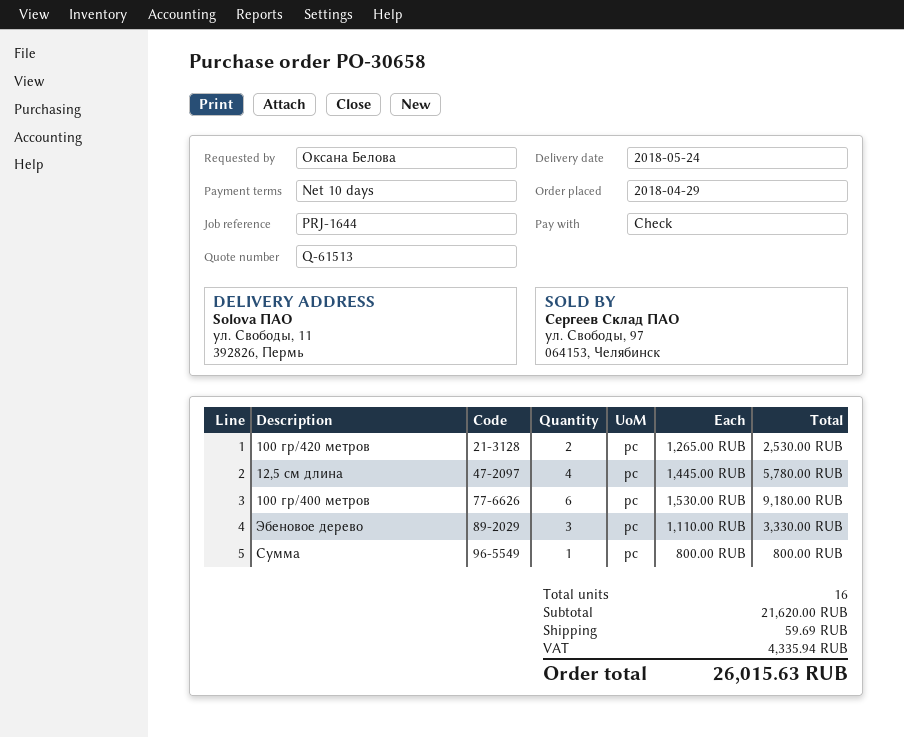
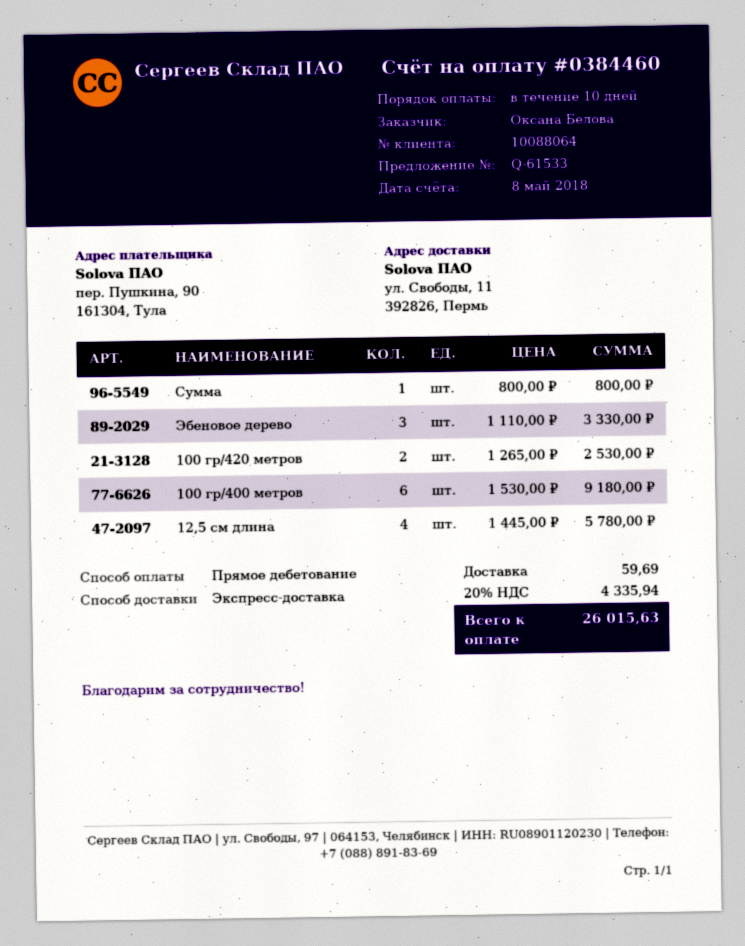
quote number: Q-61513 -> Q-61533
payment method: cheque -> direct debit

